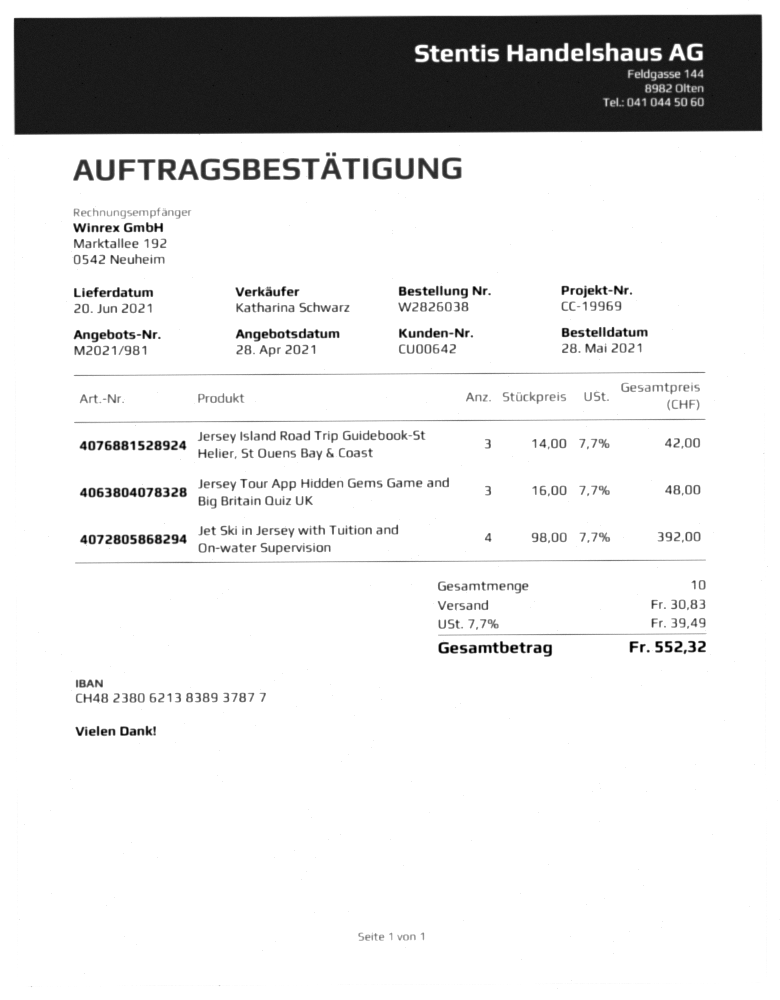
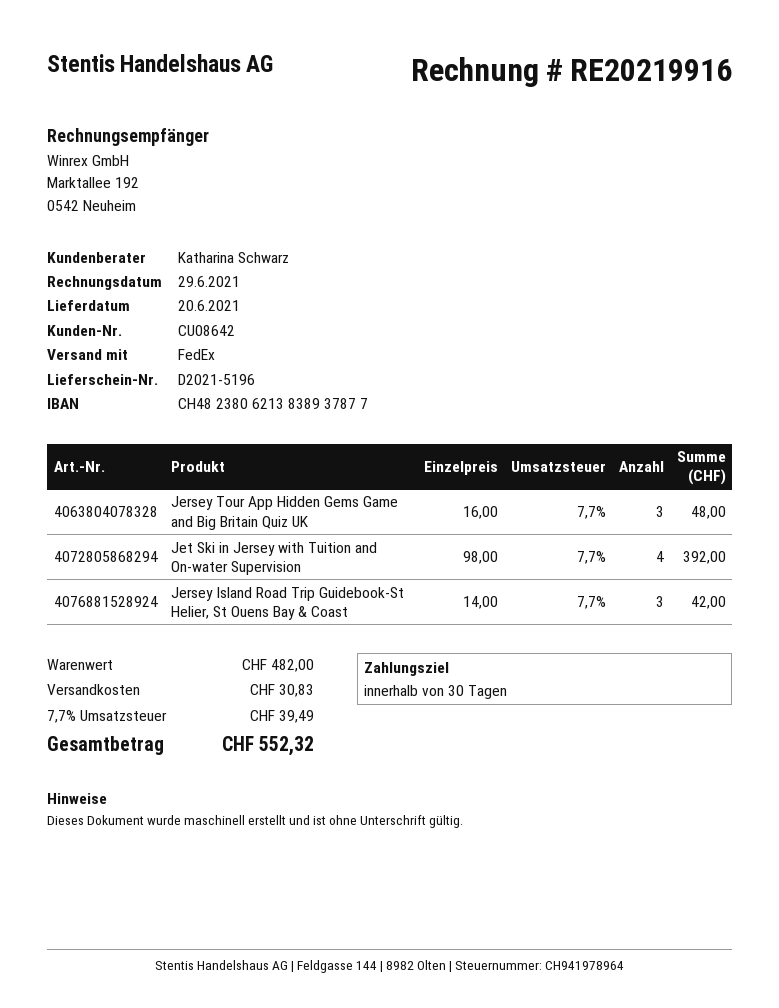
customer number: CU00642 -> CU08642

